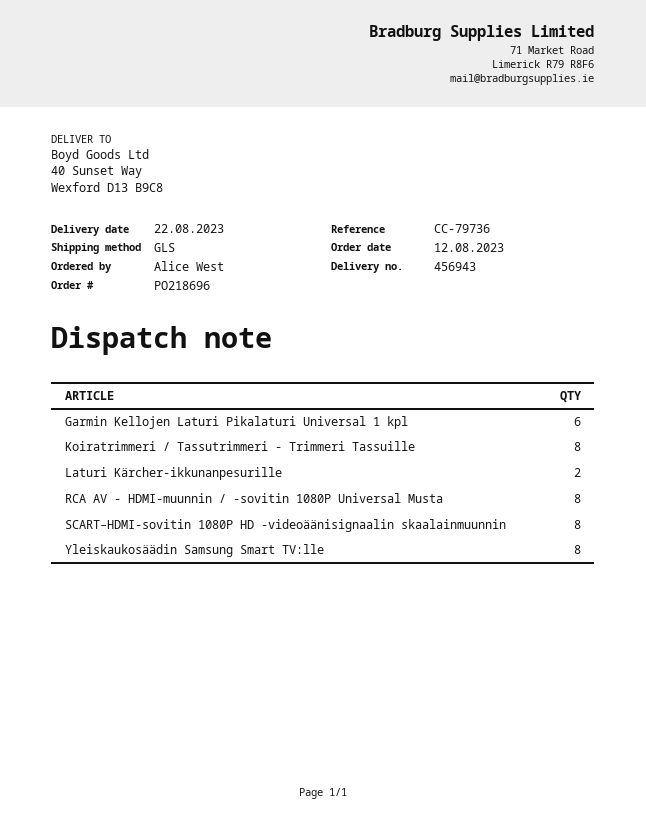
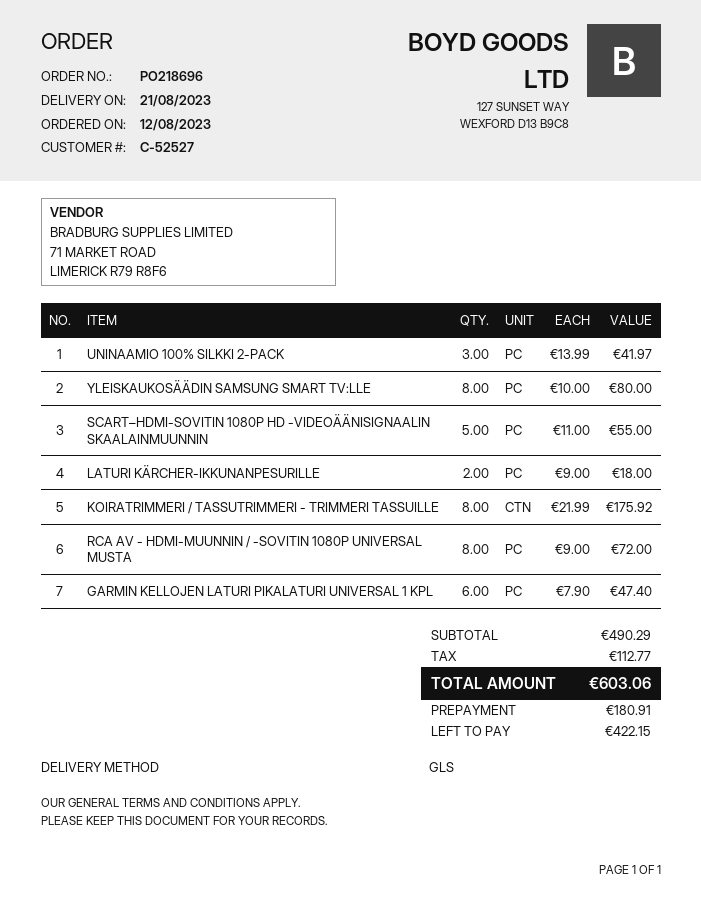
delivery date: 2023-08-22 -> 2023-08-21
SCART–HDMI-sovitin 1080P HD -videoäänisignaalin skaalainmuunnin: 8 -> 5
UNINAAMIO 100% SILKKI 2-PACK: none -> 3

